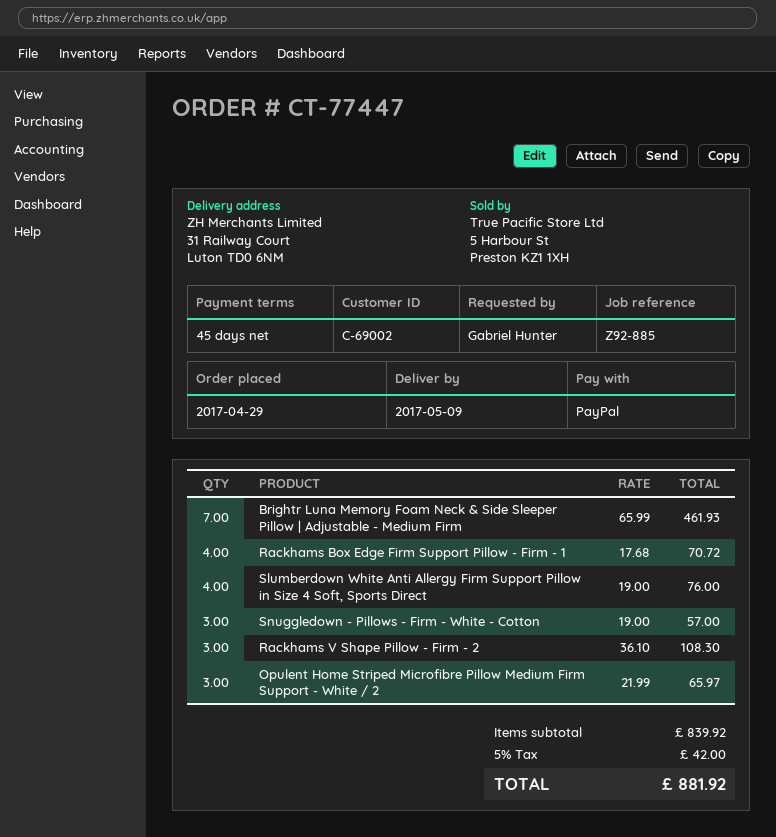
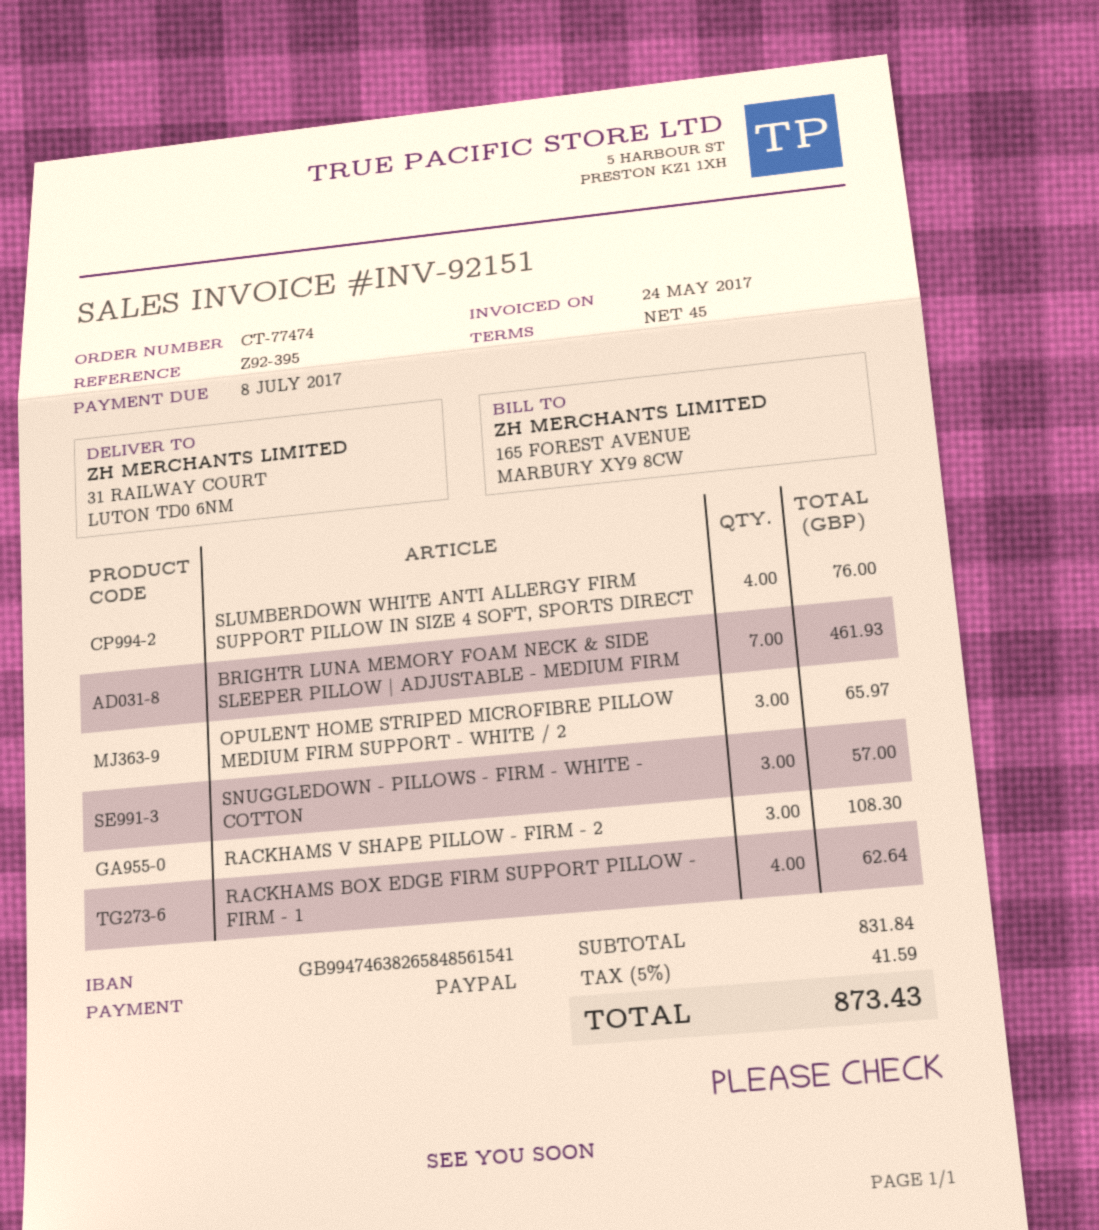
order number: CT-77447 -> CT-77474
reference: Z92-885 -> Z92-395
Rackhams Box Edge Firm Support Pillow - Firm - 1: 4 for 70.72 -> 4 for 62.64
subtotal: 839.92 -> 831.84
tax: 5% = 42.00 -> 5% = 41.59
total: 881.92 -> 873.43

